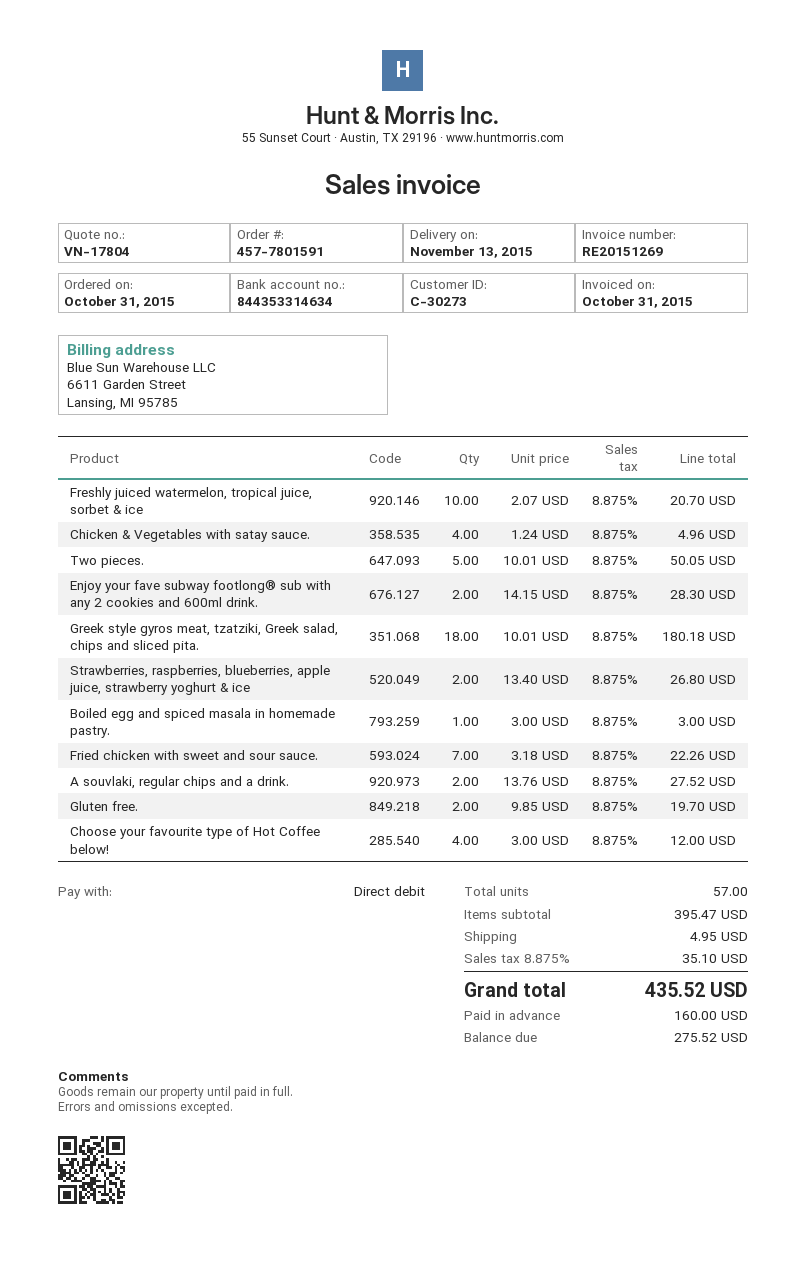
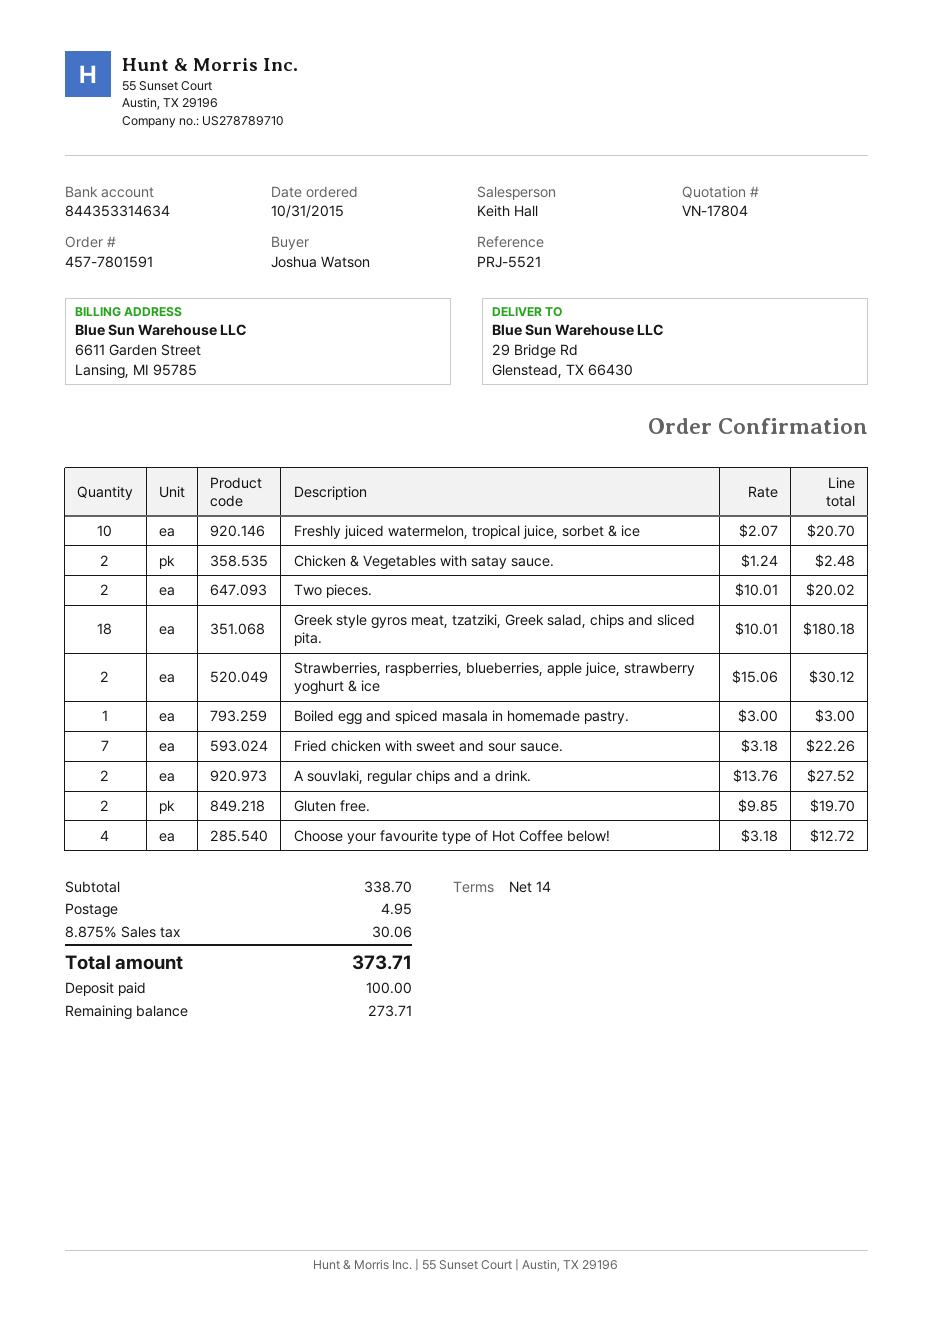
Chicken & Vegetables with satay sauce.: 4 x 1.24 = 4.96 -> 2 x 1.24 = 2.48
Two pieces.: 5 x 10.01 = 50.05 -> 2 x 10.01 = 20.02
Enjoy your fave subway footlong® sub with any 2 cookies and 600ml drink.: 2 x 14.15 = 28.30 -> none
Strawberries, raspberries, blueberries, apple juice, strawberry yoghurt & ice: 2 x 13.40 = 26.80 -> 2 x 15.06 = 30.12
Choose your favourite type of Hot Coffee below!: 4 x 3.00 = 12.00 -> 4 x 3.18 = 12.72
subtotal: 395.47 -> 338.70
tax: 8.875% = 35.10 -> 8.875% = 30.06
total: 435.52 -> 373.71
deposit: 160.00 -> 100.00
balance: 275.52 -> 273.71

